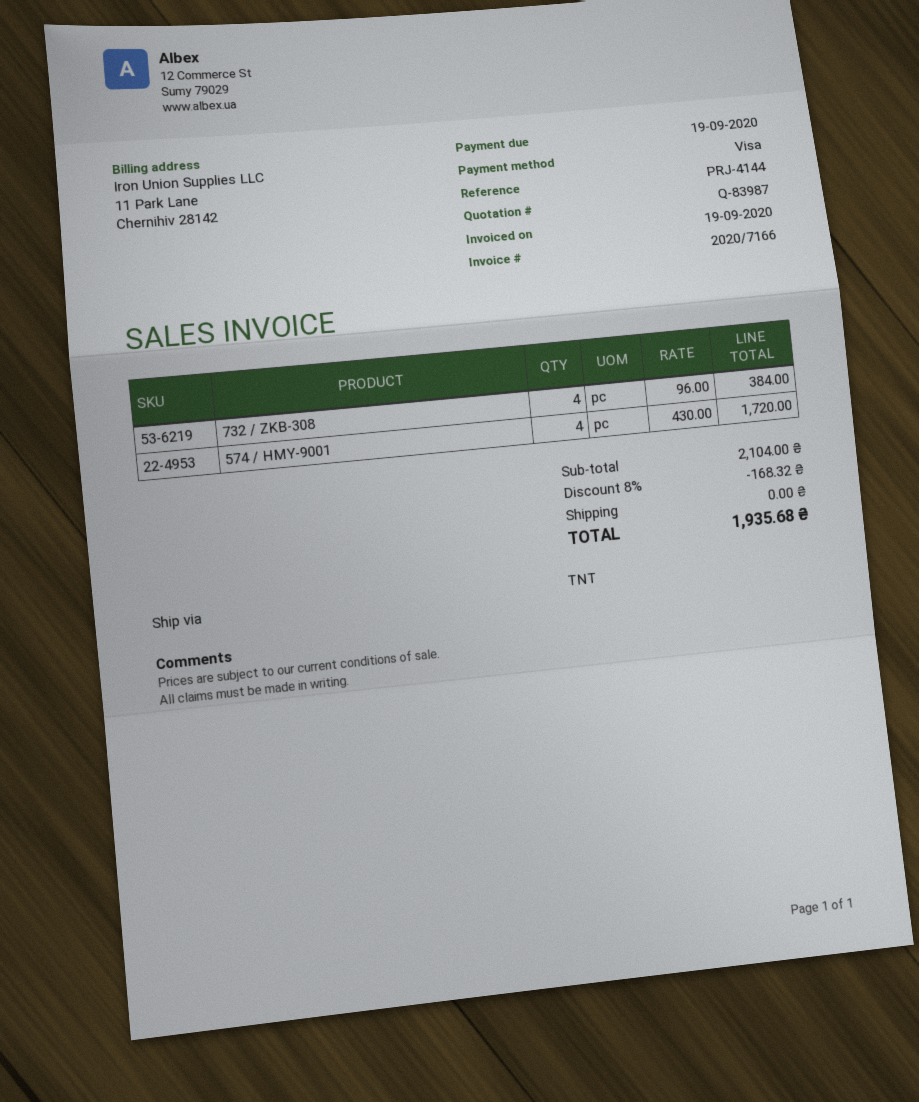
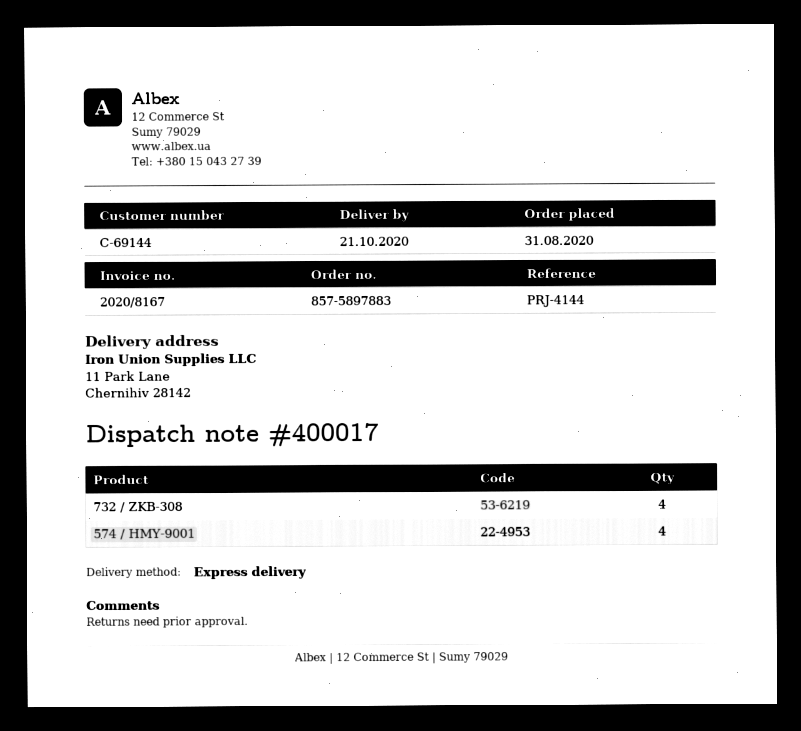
invoice number: 2020/7166 -> 2020/8167
shipping method: TNT -> express

